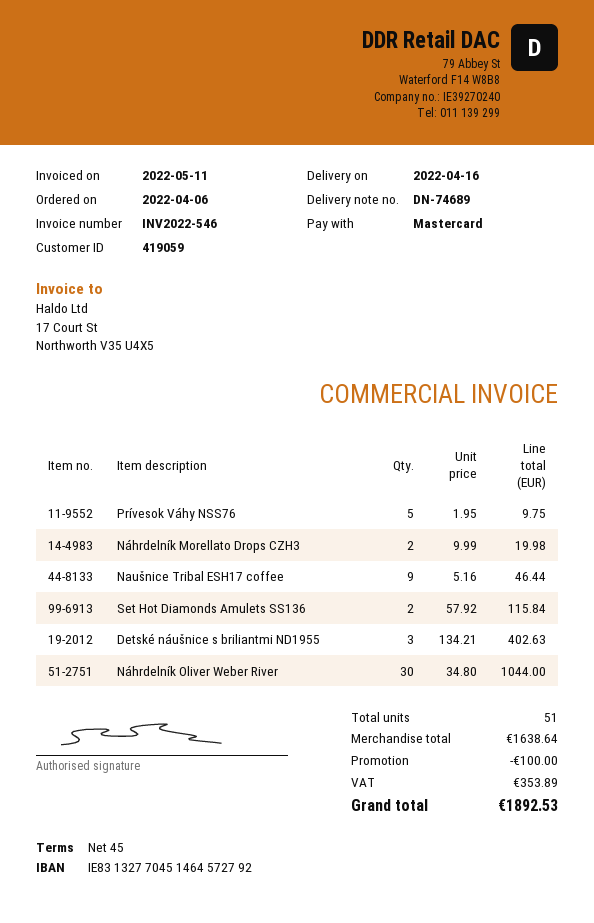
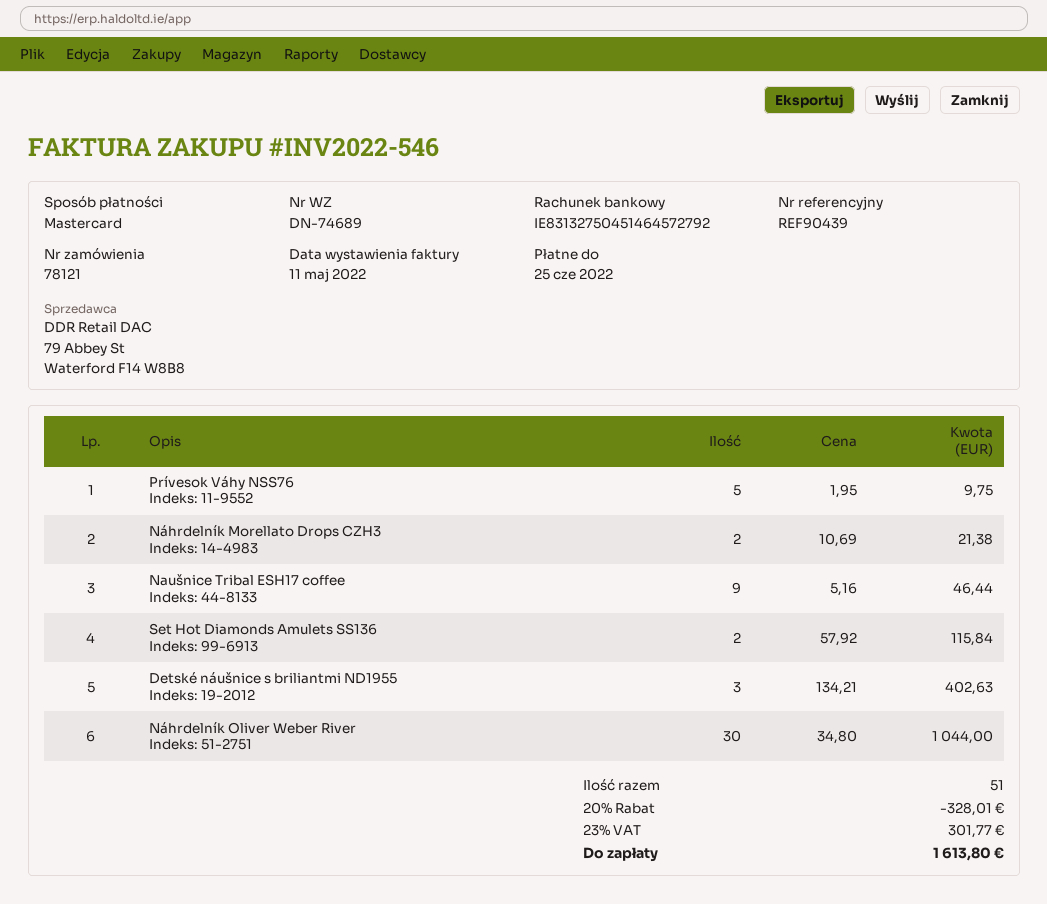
bank account: IE83132770451464572792 -> IE83132750451464572792
Náhrdelník Morellato Drops CZH3: 2 x 9.99 = 19.98 -> 2 x 10.69 = 21.38
discount: 100.00 -> 328.01
tax: 353.89 -> 301.77
total: 1892.53 -> 1613.80

